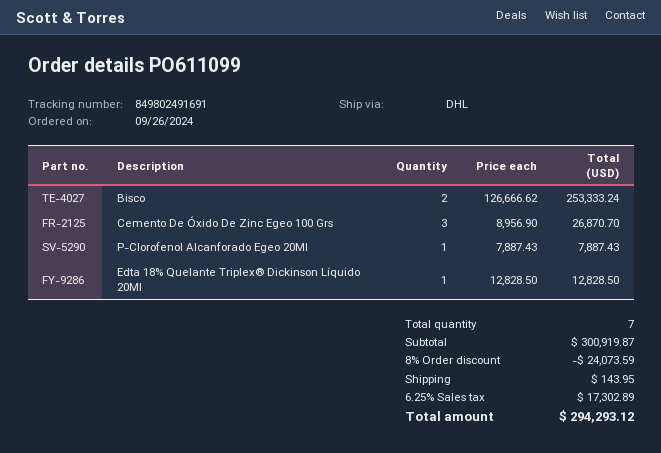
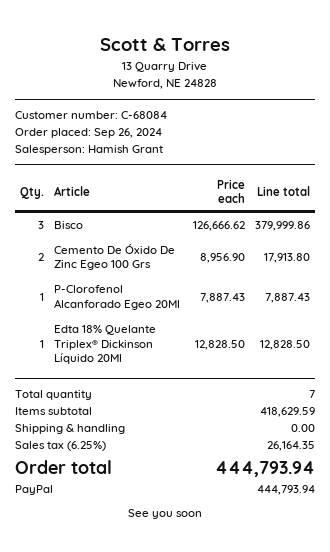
Bisco: 2 x 126666.62 = 253333.24 -> 3 x 126666.62 = 379999.86
Cemento De Óxido De Zinc Egeo 100 Grs: 3 x 8956.90 = 26870.70 -> 2 x 8956.90 = 17913.80
subtotal: 300919.87 -> 418629.59
discount: 8% = 24073.59 -> none
shipping: 143.95 -> 0.00
tax: 6.25% = 17302.89 -> 6.25% = 26164.35
total: 294293.12 -> 444793.94

